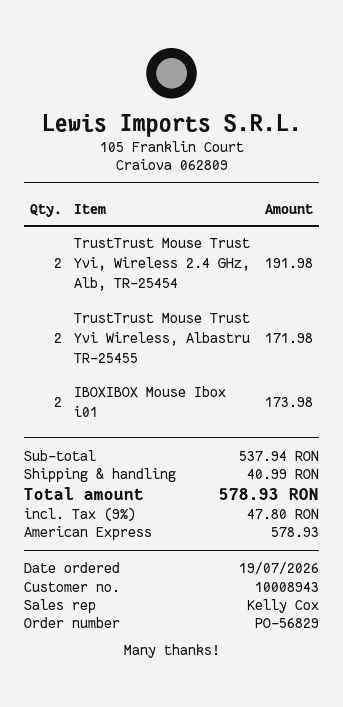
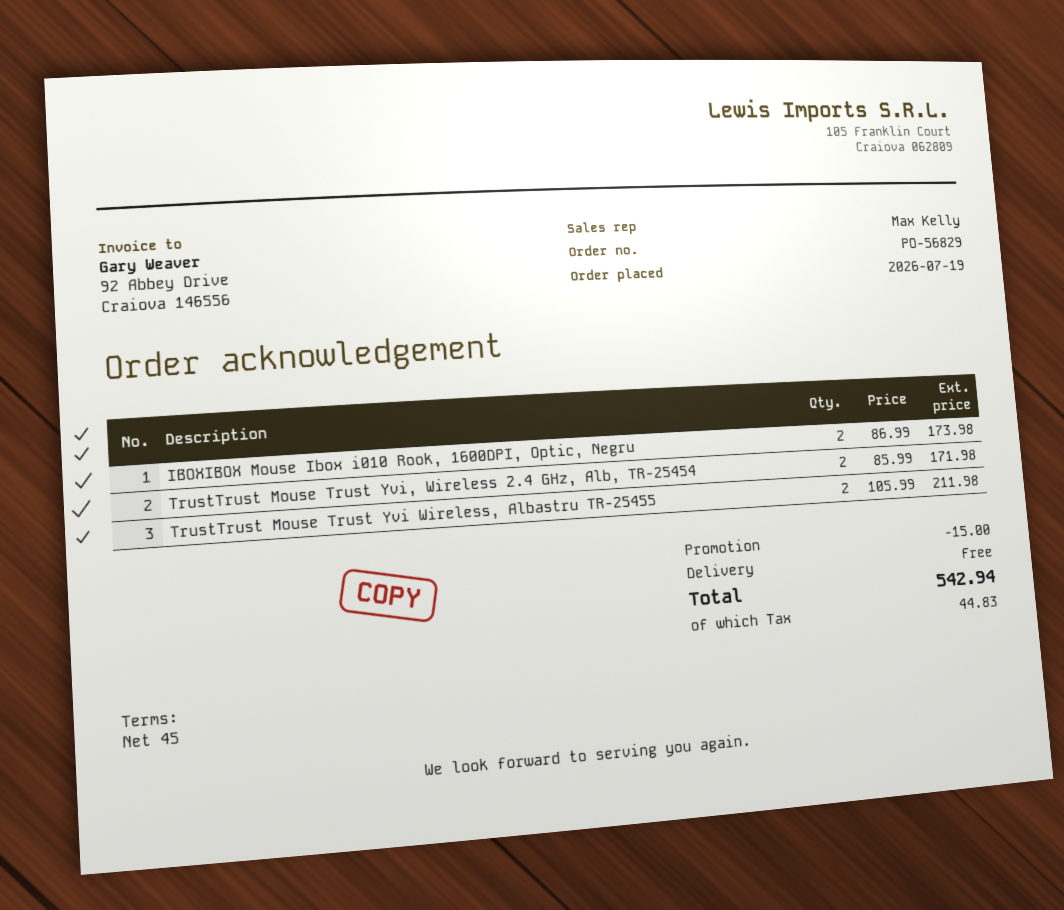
sales rep: Kelly Cox -> Max Kelly
TrustTrust Mouse Trust Yvi, Wireless 2.4 GHz, Alb, TR-25454: 2 for 191.98 -> 2 for 171.98
TrustTrust Mouse Trust Yvi Wireless, Albastru TR-25455: 2 for 171.98 -> 2 for 211.98
discount: none -> 15.00
shipping: 40.99 -> 0.00
tax: 47.80 -> 44.83
total: 578.93 -> 542.94

